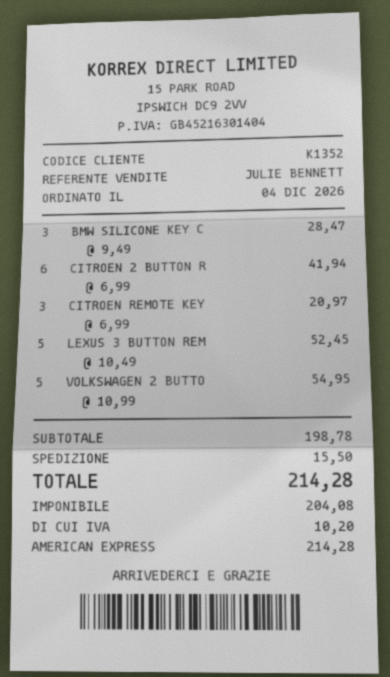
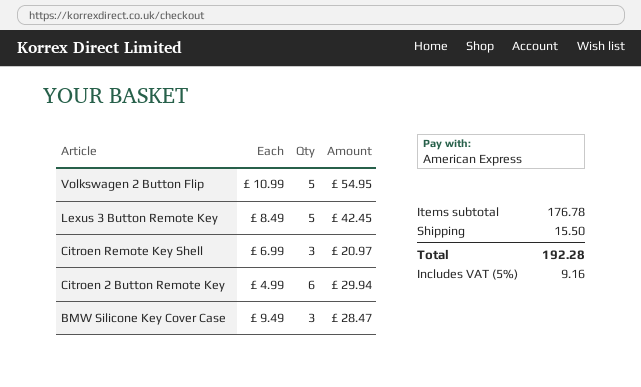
CITROEN 2 BUTTON R: 6 x 6.99 = 41.94 -> 6 x 4.99 = 29.94
LEXUS 3 BUTTON REM: 5 x 10.49 = 52.45 -> 5 x 8.49 = 42.45
subtotal: 198.78 -> 176.78
tax: 10.20 -> 9.16
total: 214.28 -> 192.28

